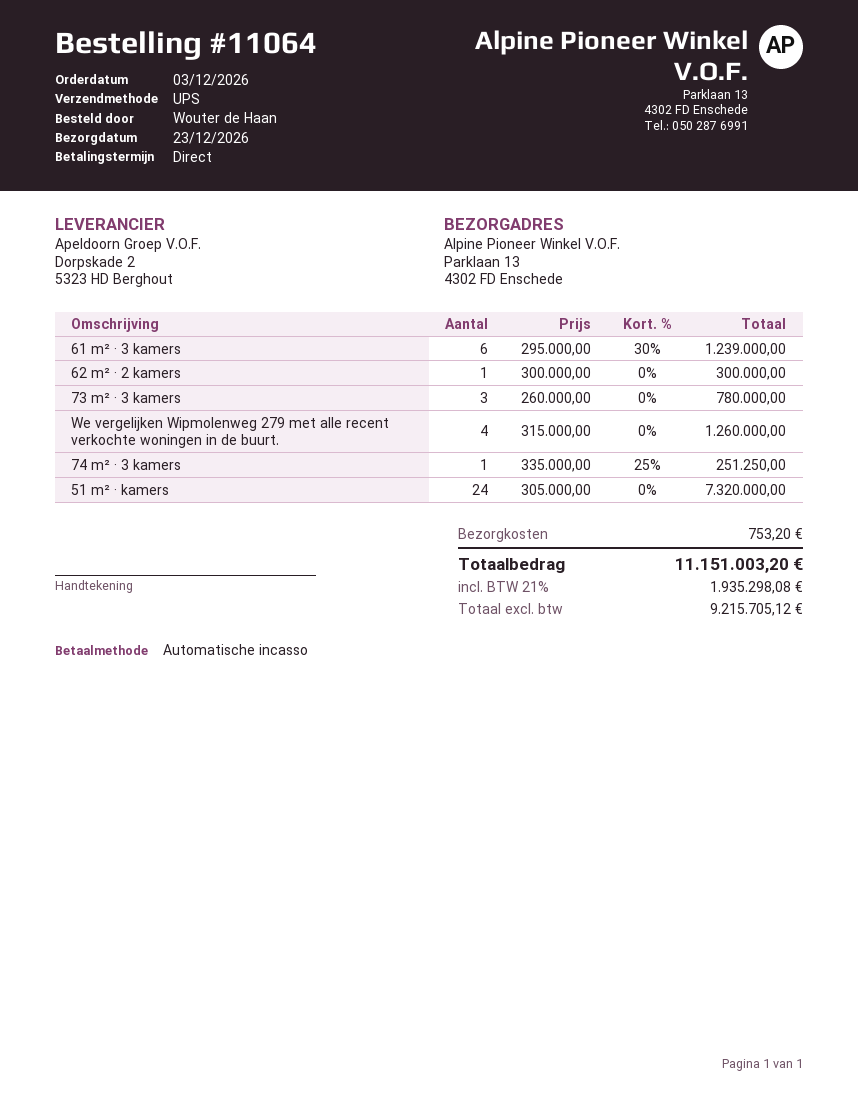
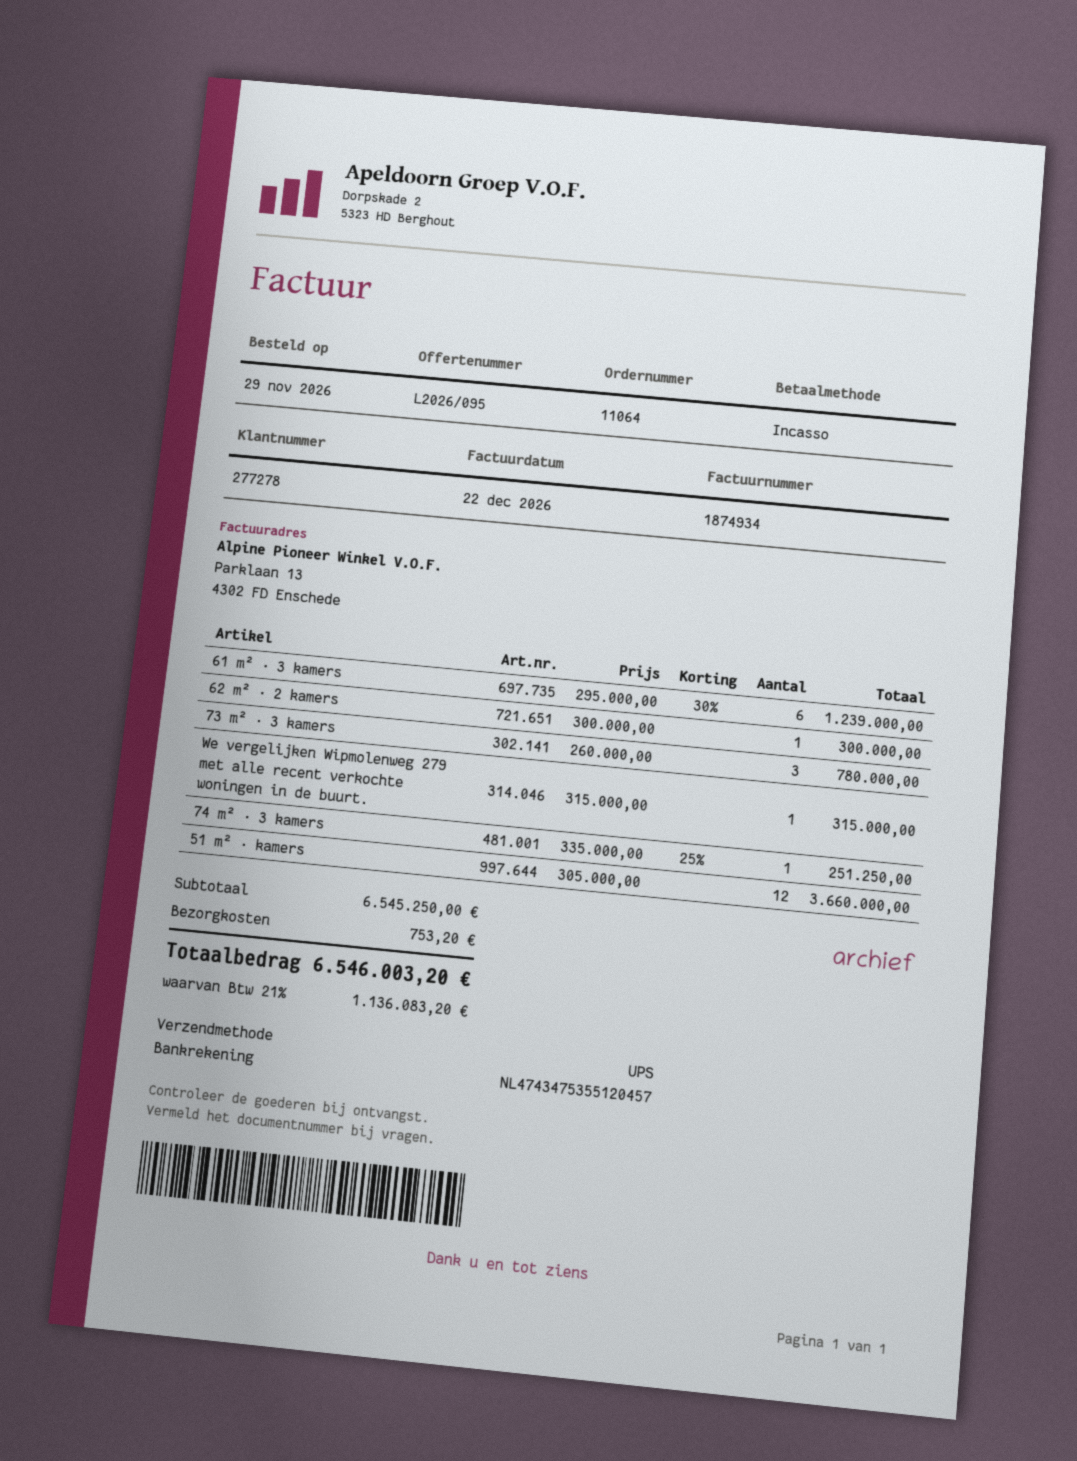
order date: 2026-12-03 -> 2026-11-29
We vergelijken Wipmolenweg 279 met alle recent verkochte woningen in de buurt.: 4 x 315000.00 = 1260000.00 -> 1 x 315000.00 = 315000.00
51 m² · kamers: 24 x 305000.00 = 7320000.00 -> 12 x 305000.00 = 3660000.00
tax: 21% = 1935298.08 -> 21% = 1136083.20
total: 11151003.20 -> 6546003.20

